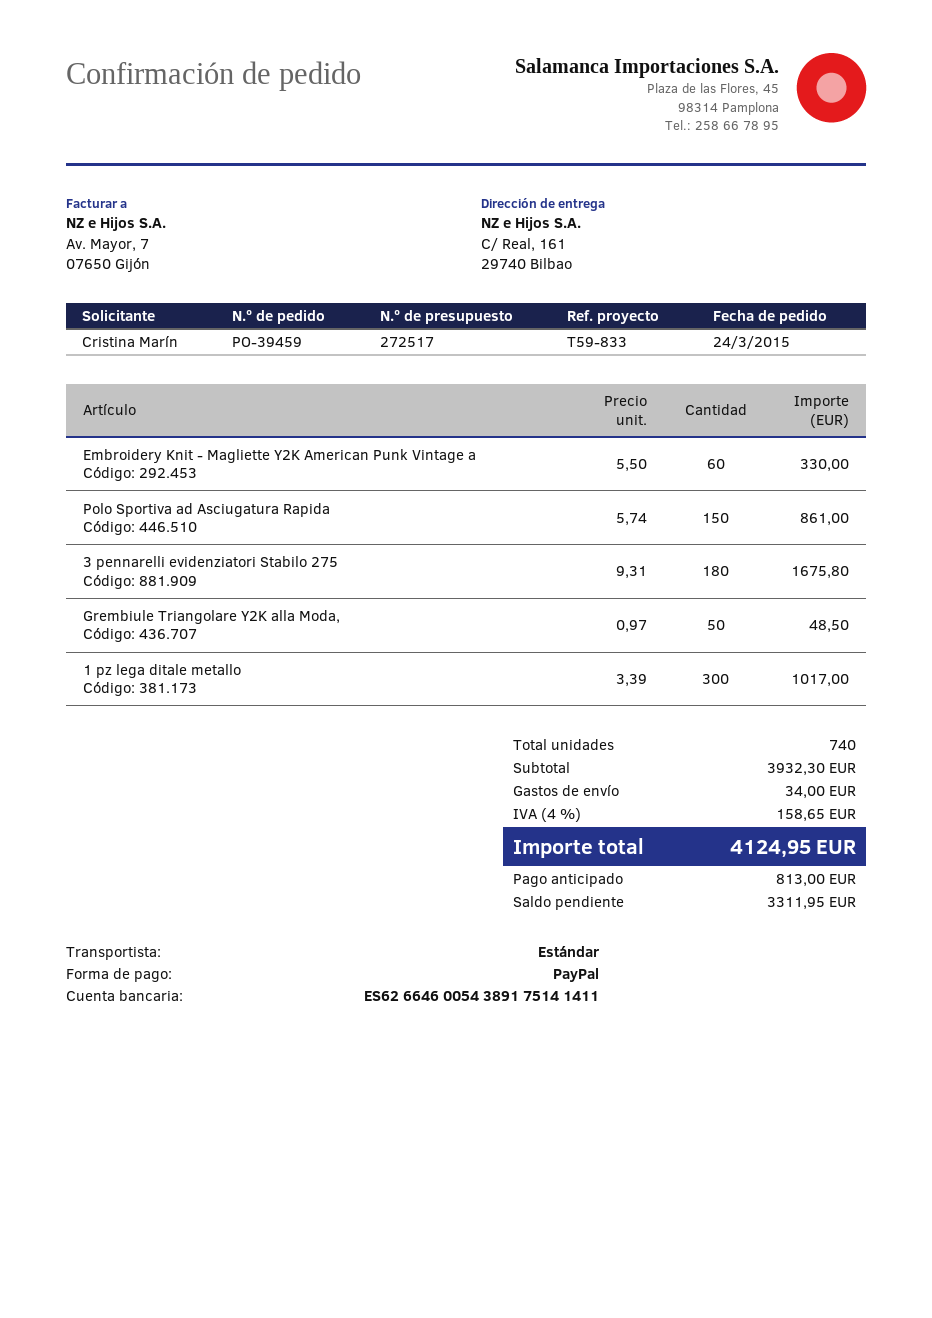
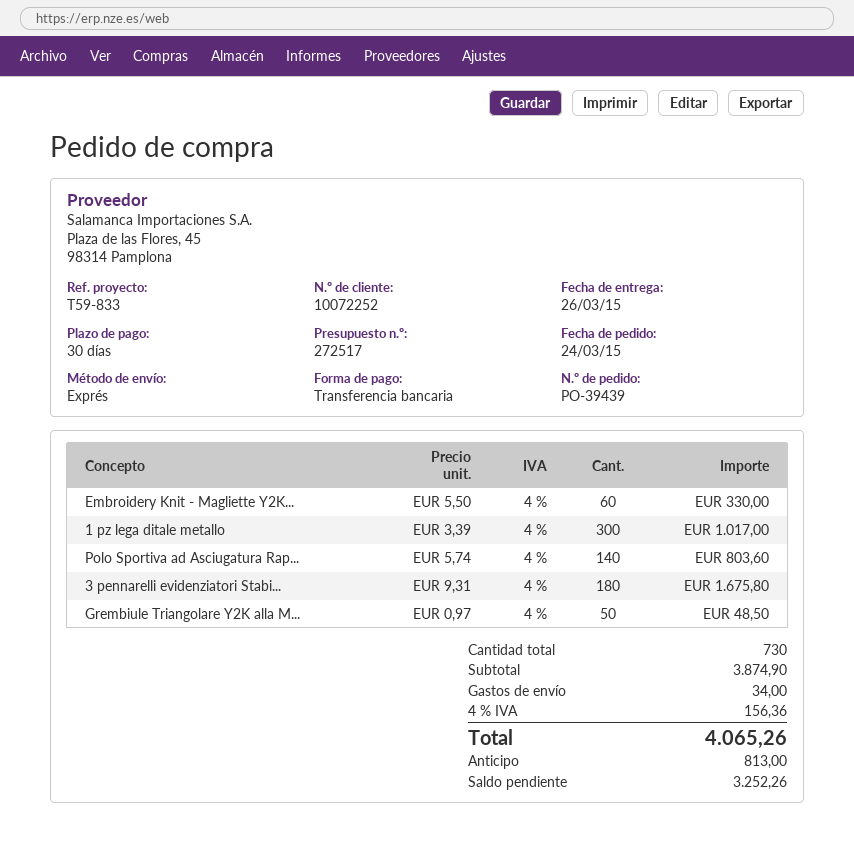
order number: PO-39459 -> PO-39439
payment method: PayPal -> bank transfer
shipping method: standard -> express
Polo Sportiva ad Asciugatura Rapida: 150 x 5.74 = 861.00 -> 140 x 5.74 = 803.60
total quantity: 740 -> 730
subtotal: 3932.30 -> 3874.90
tax: 4% = 158.65 -> 4% = 156.36
total: 4124.95 -> 4065.26
balance: 3311.95 -> 3252.26

